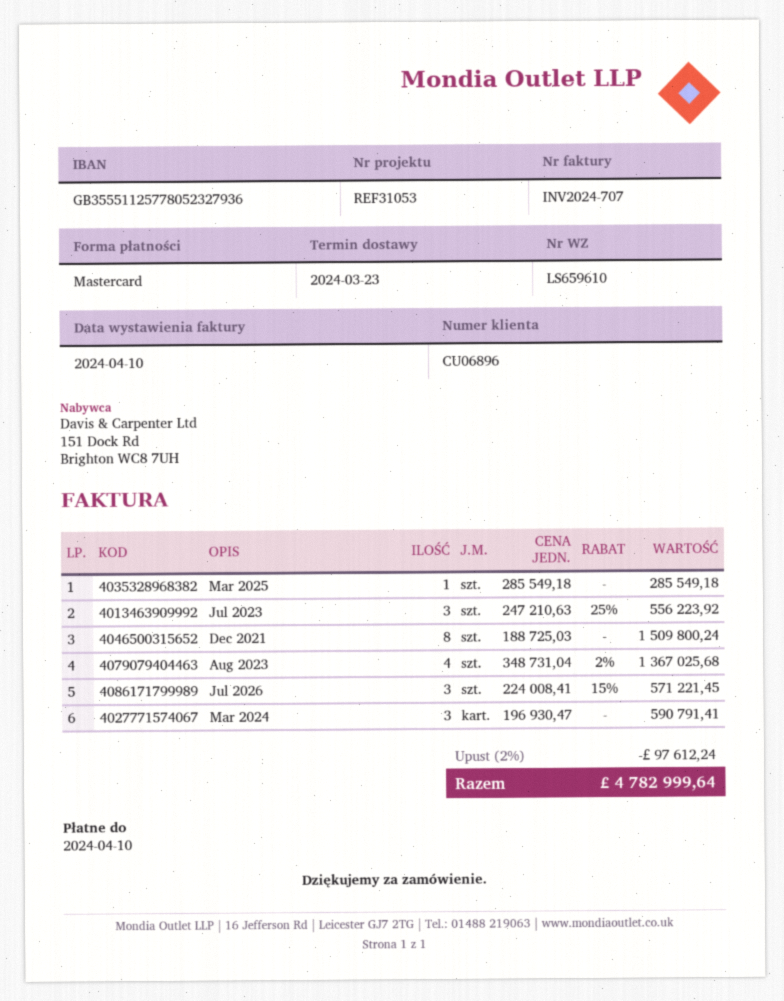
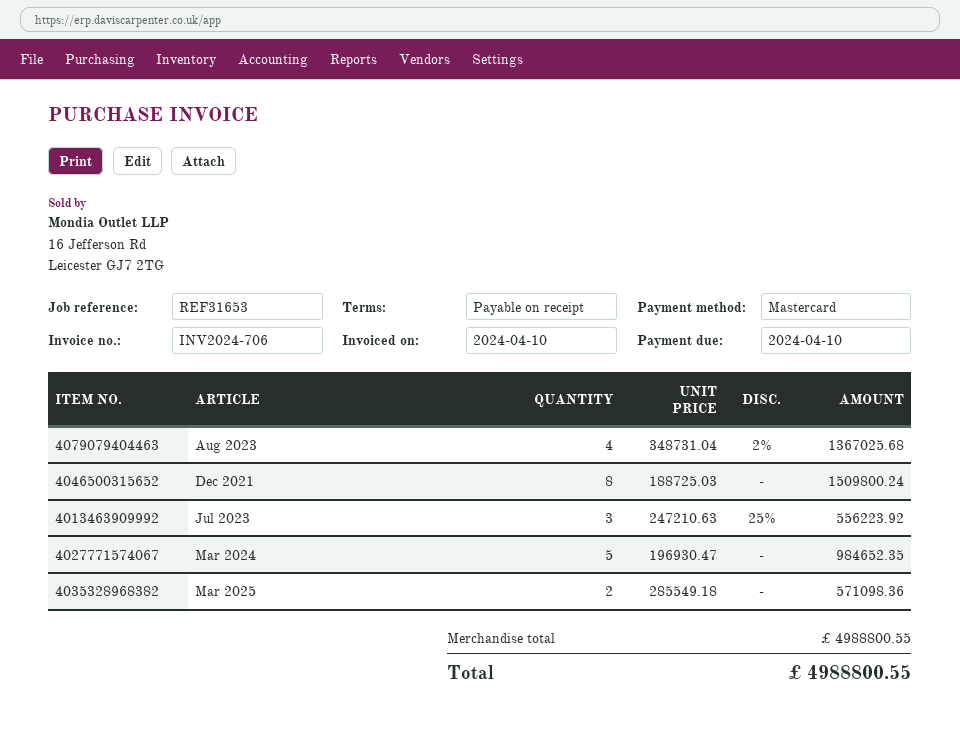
invoice number: INV2024-707 -> INV2024-706
reference: REF31053 -> REF31653
Mar 2025: 1 x 285549.18 = 285549.18 -> 2 x 285549.18 = 571098.36
Jul 2026: 3 x 224008.41 - 15% = 571221.45 -> none
Mar 2024: 3 x 196930.47 = 590791.41 -> 5 x 196930.47 = 984652.35
discount: 2% = 97612.24 -> none
total: 4782999.64 -> 4988800.55

